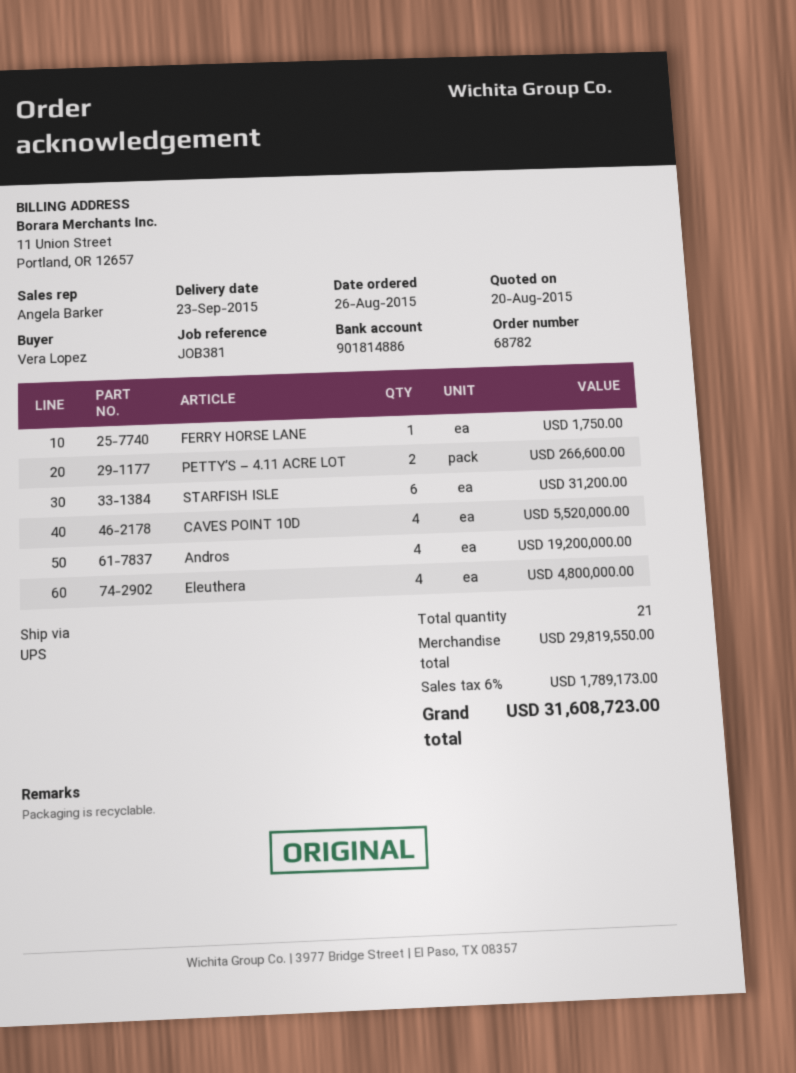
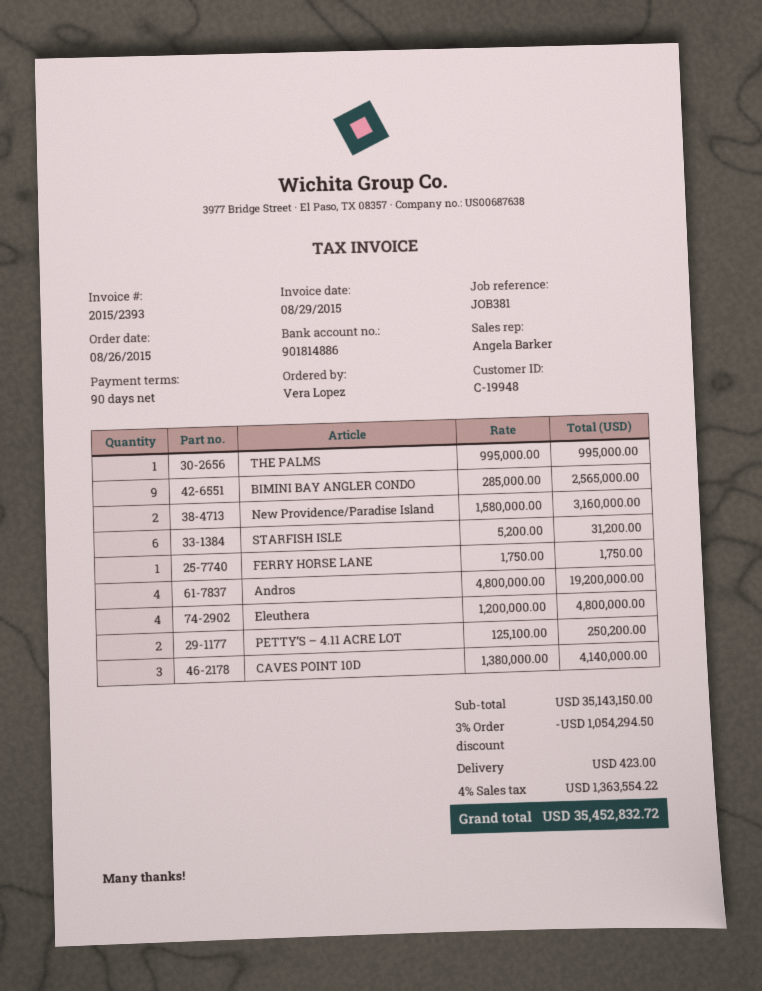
PETTY’S – 4.11 ACRE LOT: 2 for 266600.00 -> 2 for 250200.00
CAVES POINT 10D: 4 for 5520000.00 -> 3 for 4140000.00
THE PALMS: none -> 1 for 995000.00
BIMINI BAY ANGLER CONDO: none -> 9 for 2565000.00
New Providence/Paradise Island: none -> 2 for 3160000.00
subtotal: 29819550.00 -> 35143150.00
discount: none -> 3% = 1054294.50
shipping: none -> 423.00
tax: 6% = 1789173.00 -> 4% = 1363554.22
total: 31608723.00 -> 35452832.72

